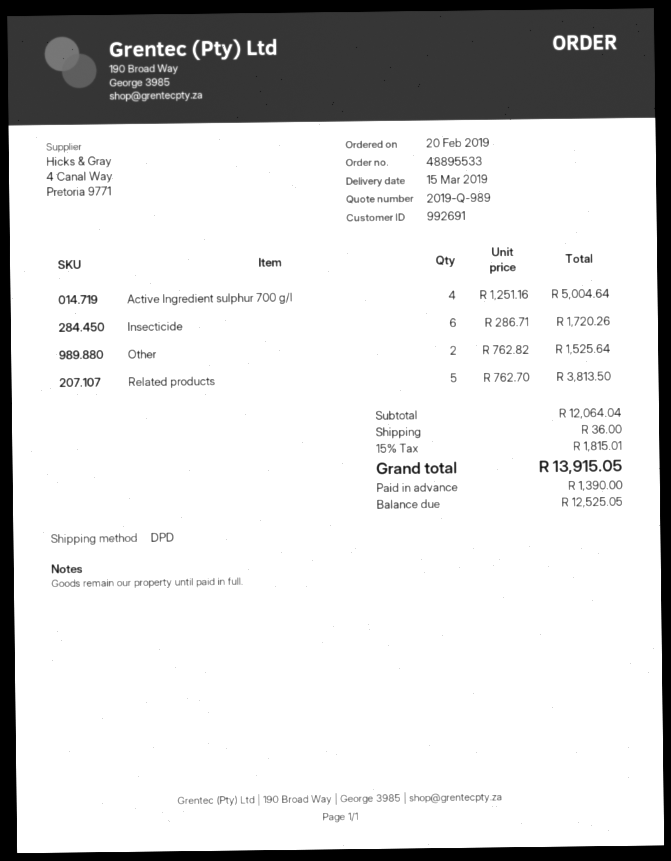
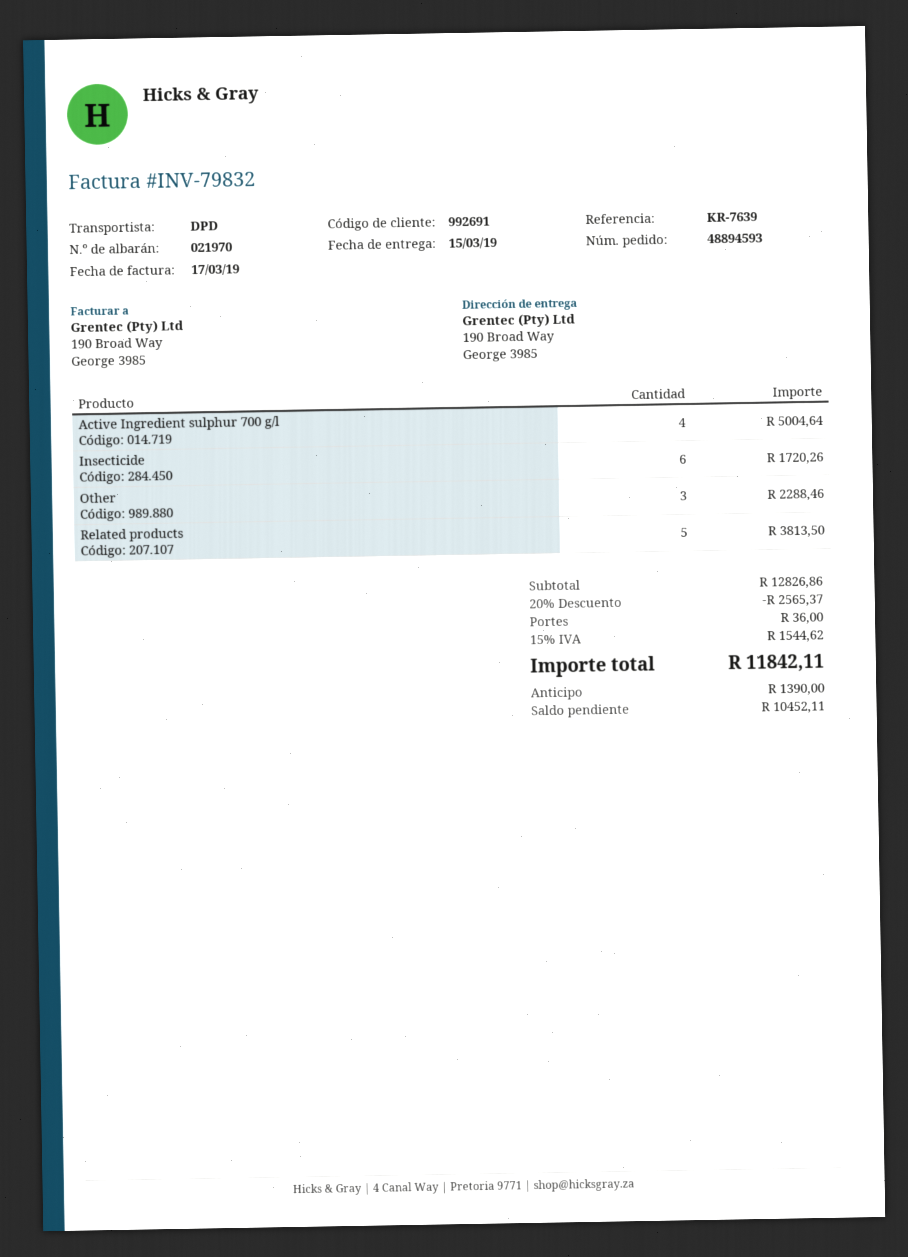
order number: 48895533 -> 48894593
Other: 2 for 1525.64 -> 3 for 2288.46
subtotal: 12064.04 -> 12826.86
discount: none -> 20% = 2565.37
tax: 15% = 1815.01 -> 15% = 1544.62
total: 13915.05 -> 11842.11
balance: 12525.05 -> 10452.11

